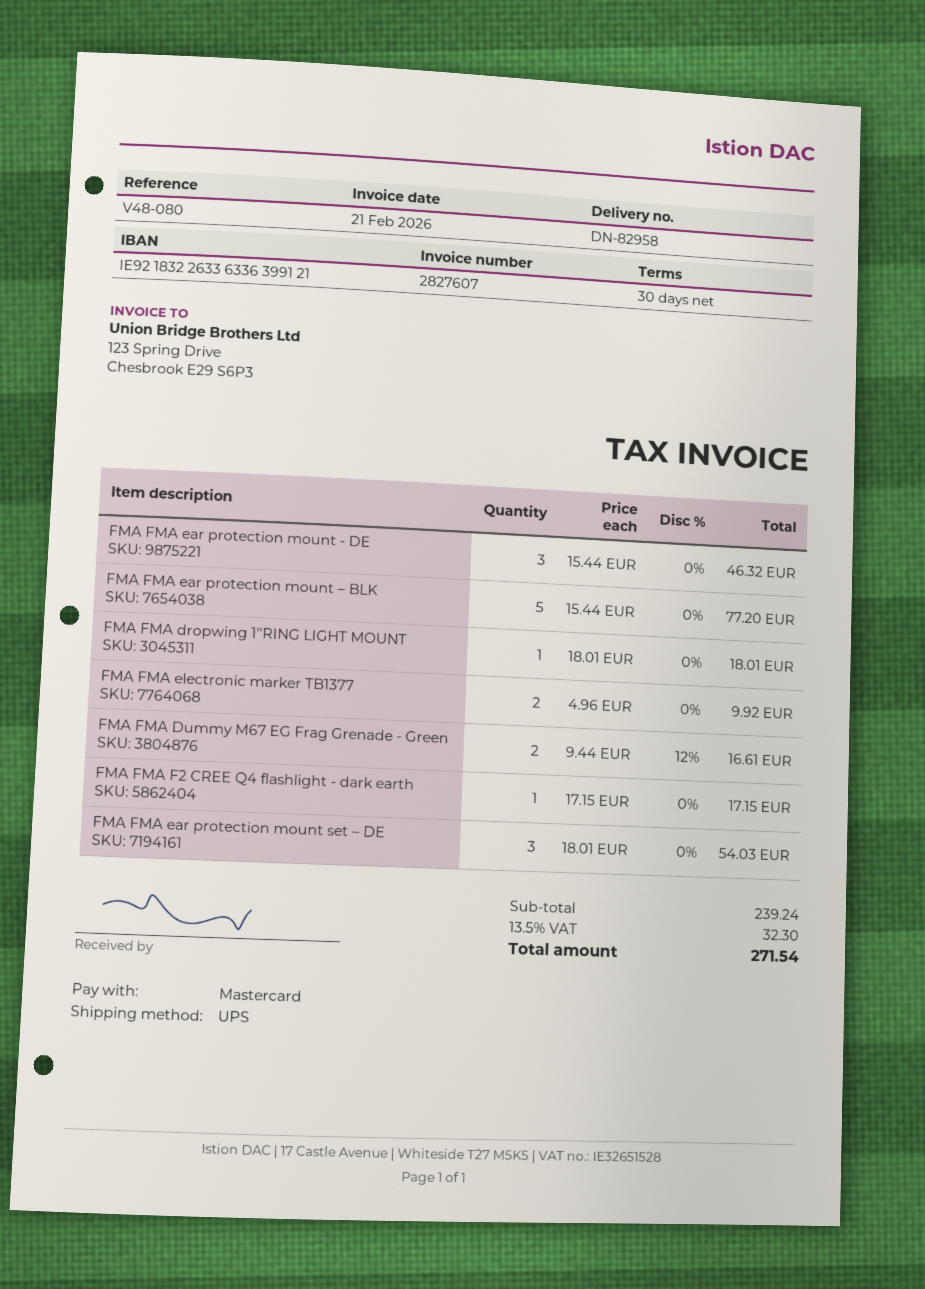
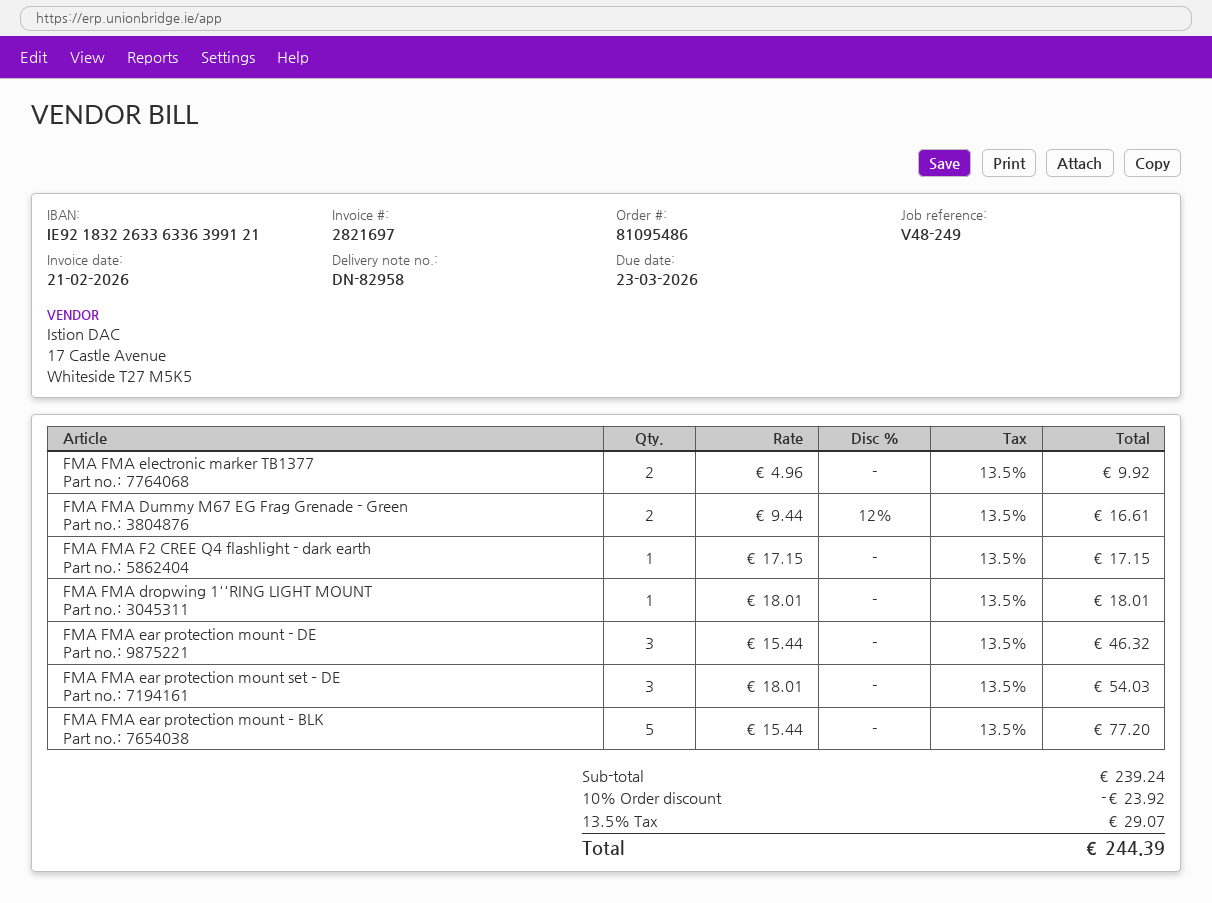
invoice number: 2827607 -> 2821697
reference: V48-080 -> V48-249
discount: none -> 10% = 23.92
tax: 13.5% = 32.30 -> 13.5% = 29.07
total: 271.54 -> 244.39

